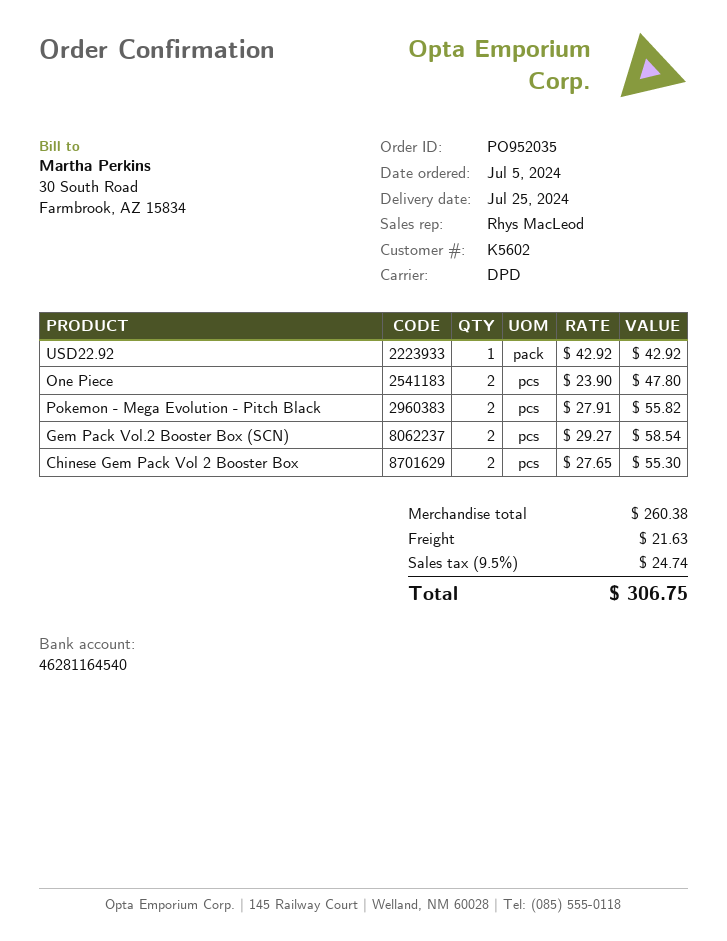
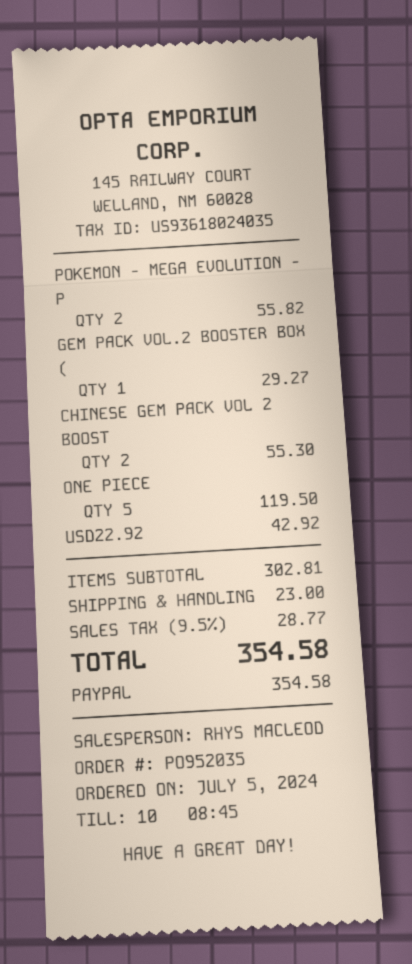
One Piece: 2 for 47.80 -> 5 for 119.50
Gem Pack Vol.2 Booster Box (SCN): 2 for 58.54 -> 1 for 29.27
subtotal: 260.38 -> 302.81
shipping: 21.63 -> 23.00
tax: 9.5% = 24.74 -> 9.5% = 28.77
total: 306.75 -> 354.58

